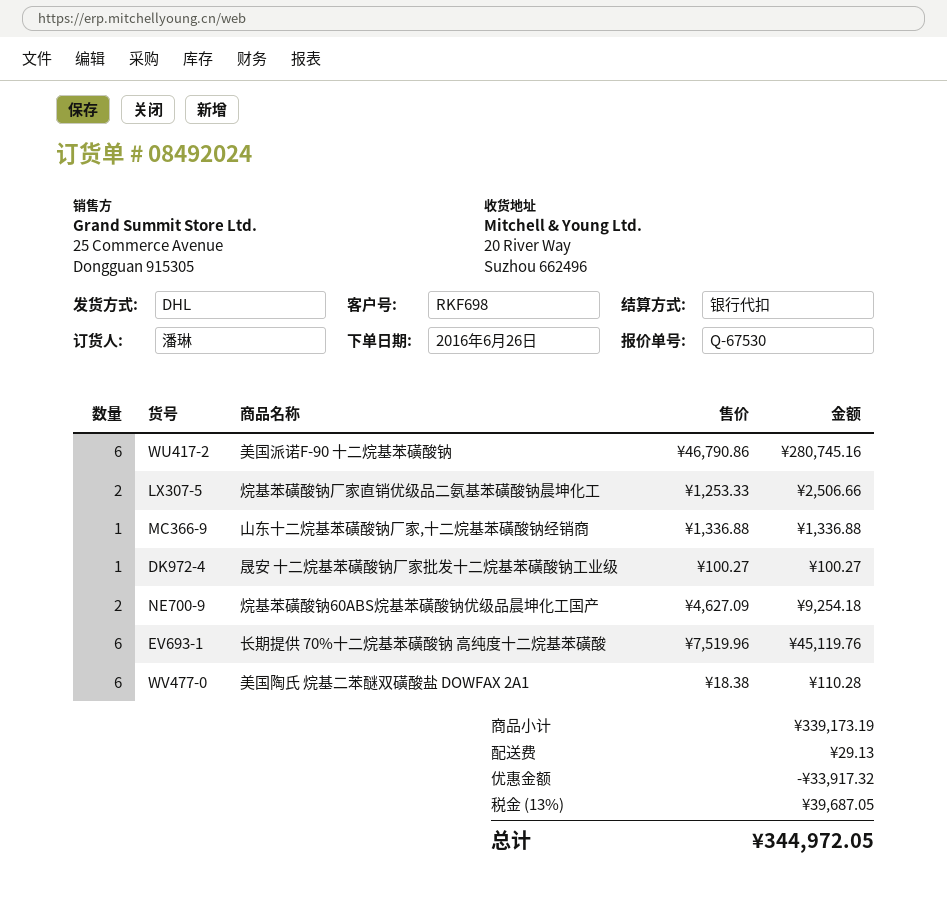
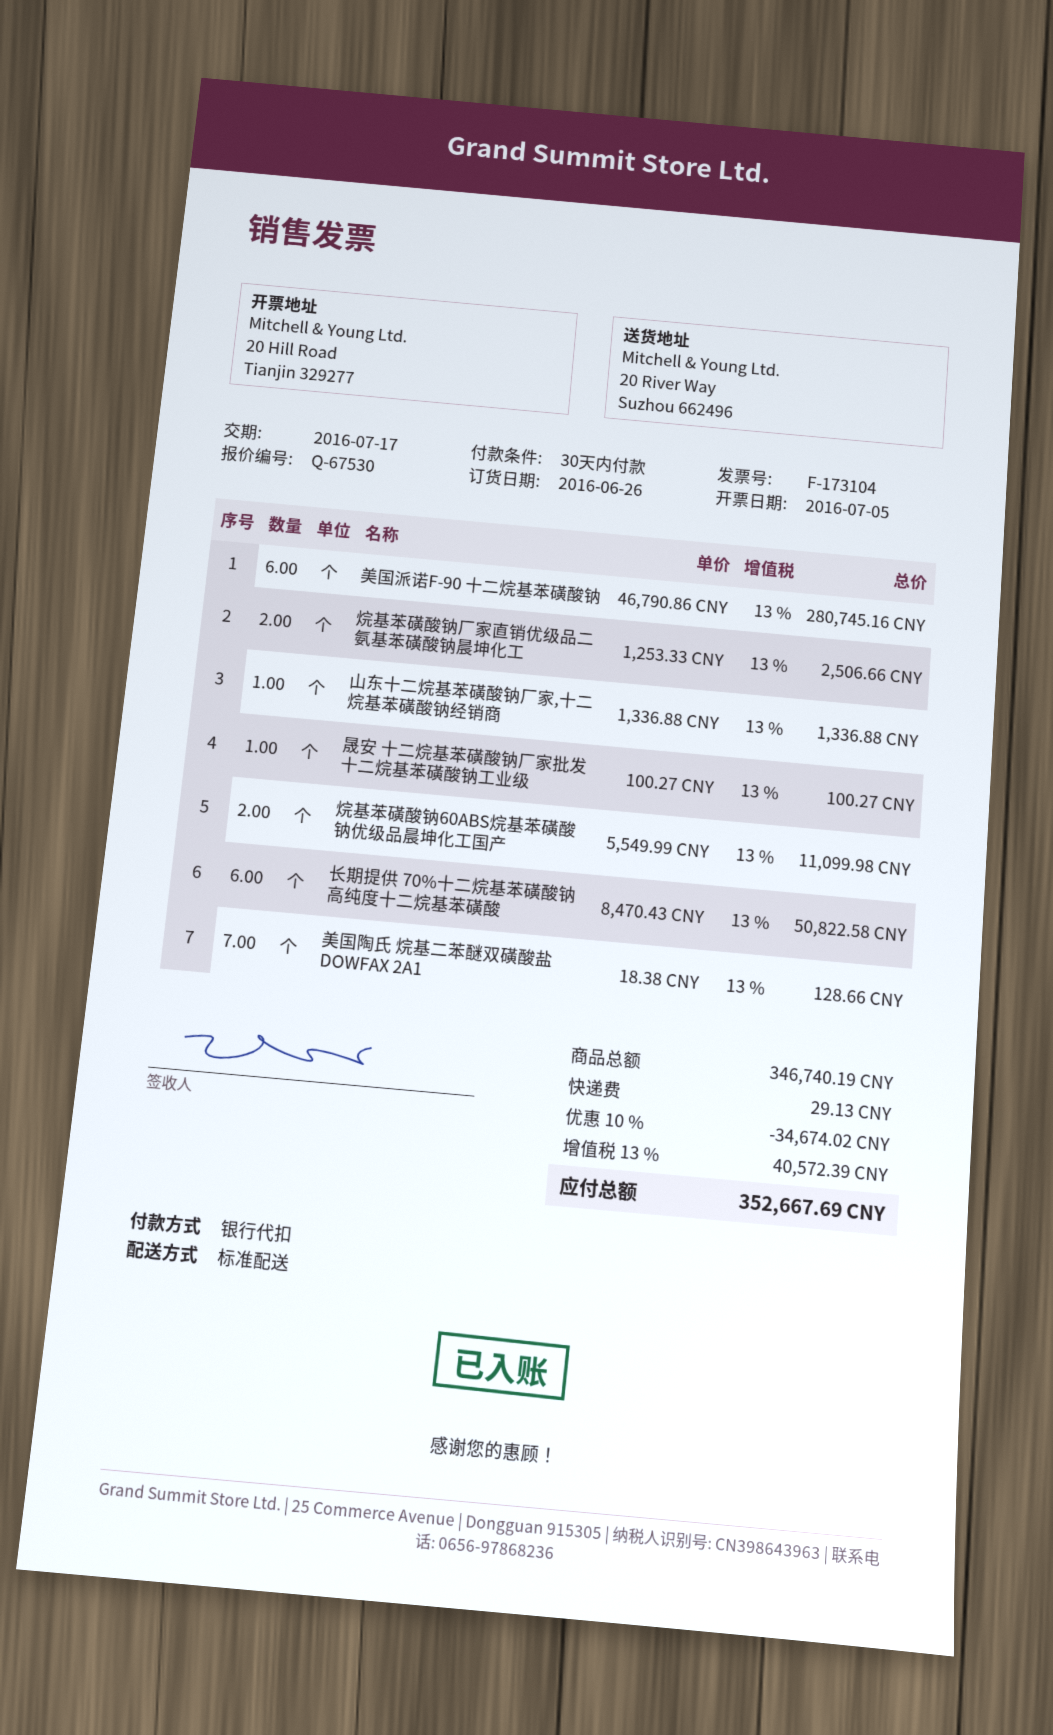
shipping method: DHL -> standard
烷基苯磺酸钠60ABS烷基苯磺酸钠优级品晨坤化工国产: 2 x 4627.09 = 9254.18 -> 2 x 5549.99 = 11099.98
长期提供 70%十二烷基苯磺酸钠 高纯度十二烷基苯磺酸: 6 x 7519.96 = 45119.76 -> 6 x 8470.43 = 50822.58
美国陶氏 烷基二苯醚双磺酸盐 DOWFAX 2A1: 6 x 18.38 = 110.28 -> 7 x 18.38 = 128.66
subtotal: 339173.19 -> 346740.19
discount: 33917.32 -> 34674.02
tax: 13% = 39687.05 -> 13% = 40572.39
total: 344972.05 -> 352667.69

